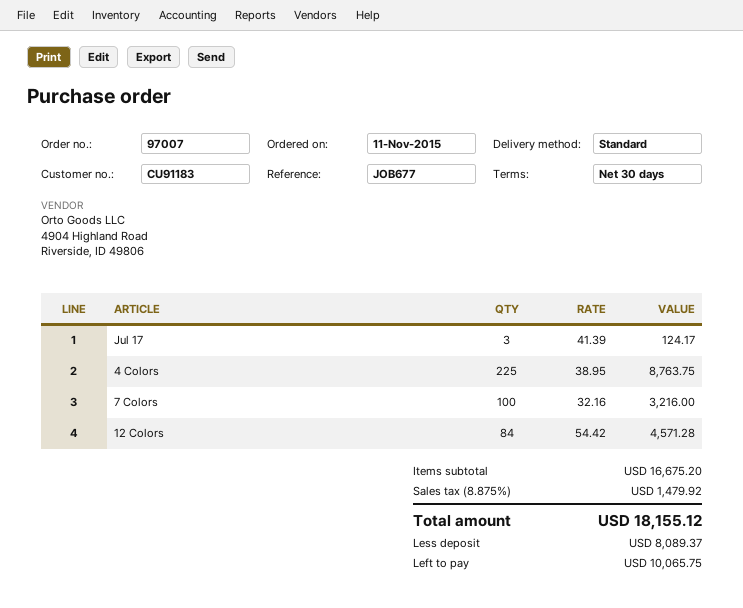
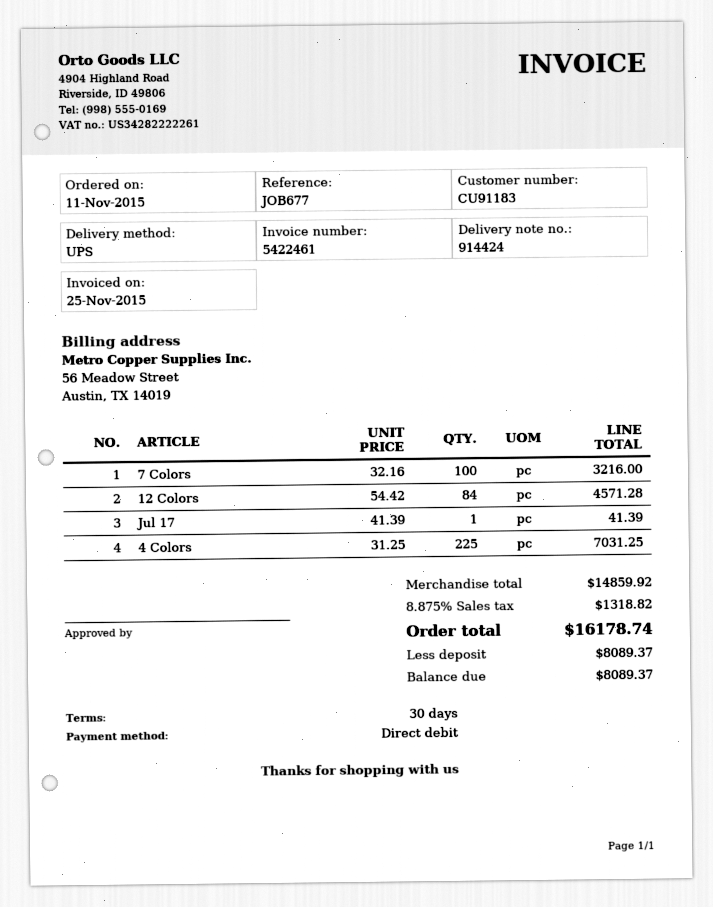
shipping method: standard -> UPS
Jul 17: 3 x 41.39 = 124.17 -> 1 x 41.39 = 41.39
4 Colors: 225 x 38.95 = 8763.75 -> 225 x 31.25 = 7031.25
subtotal: 16675.20 -> 14859.92
tax: 8.875% = 1479.92 -> 8.875% = 1318.82
total: 18155.12 -> 16178.74
balance: 10065.75 -> 8089.37

